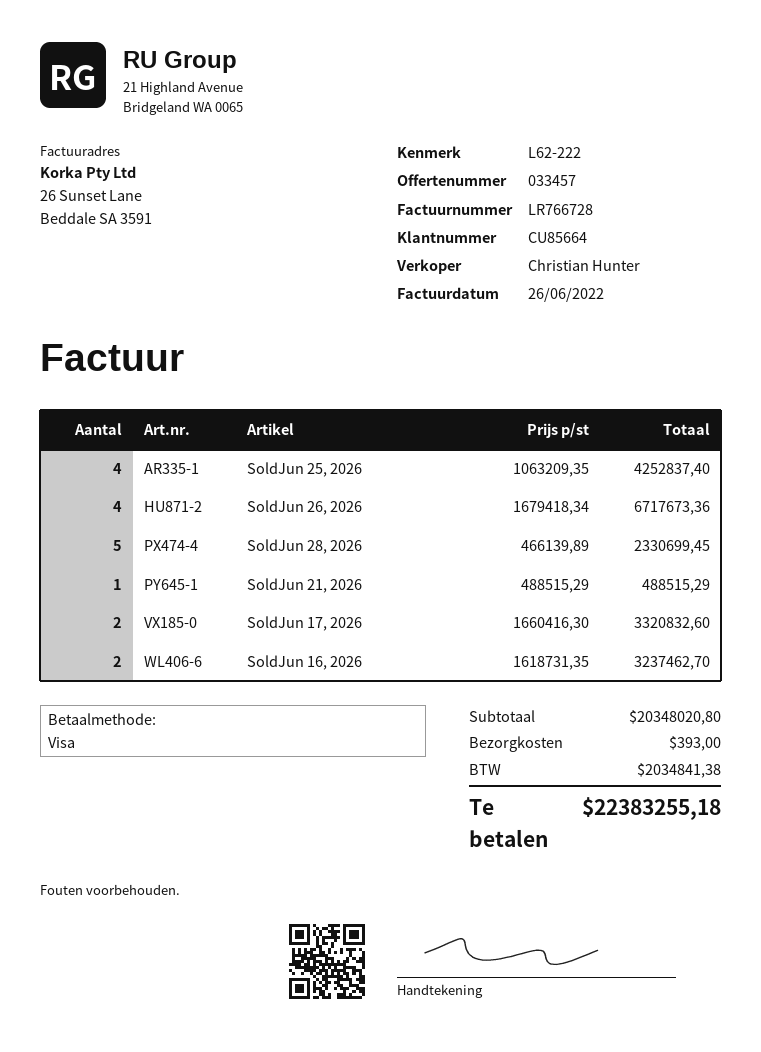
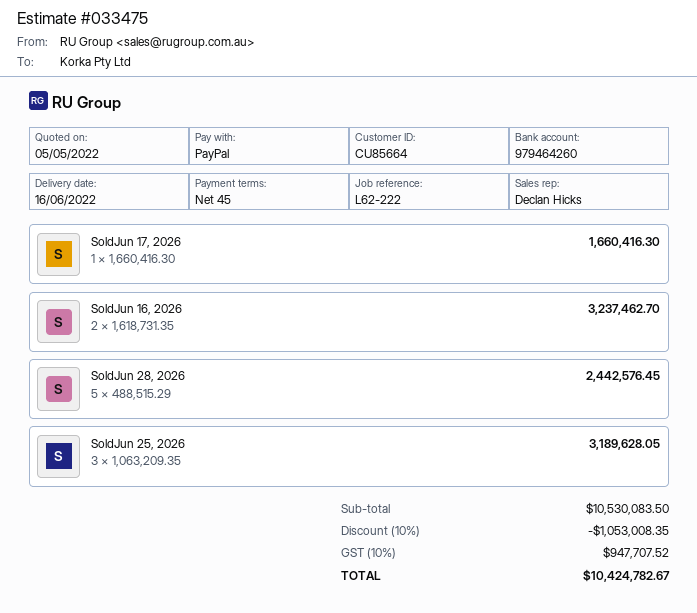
quote number: 033457 -> 033475
sales rep: Christian Hunter -> Declan Hicks
payment method: Visa -> PayPal
SoldJun 25, 2026: 4 x 1063209.35 = 4252837.40 -> 3 x 1063209.35 = 3189628.05
SoldJun 26, 2026: 4 x 1679418.34 = 6717673.36 -> none
SoldJun 28, 2026: 5 x 466139.89 = 2330699.45 -> 5 x 488515.29 = 2442576.45
SoldJun 21, 2026: 1 x 488515.29 = 488515.29 -> none
SoldJun 17, 2026: 2 x 1660416.30 = 3320832.60 -> 1 x 1660416.30 = 1660416.30
subtotal: 20348020.80 -> 10530083.50
discount: none -> 10% = 1053008.35
shipping: 393.00 -> none
tax: 2034841.38 -> 947707.52
total: 22383255.18 -> 10424782.67

